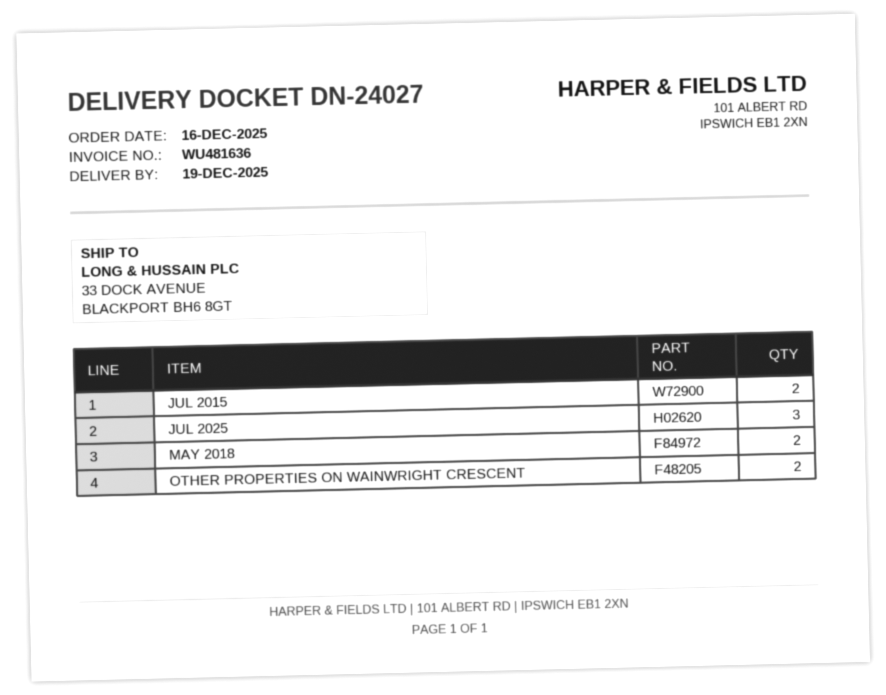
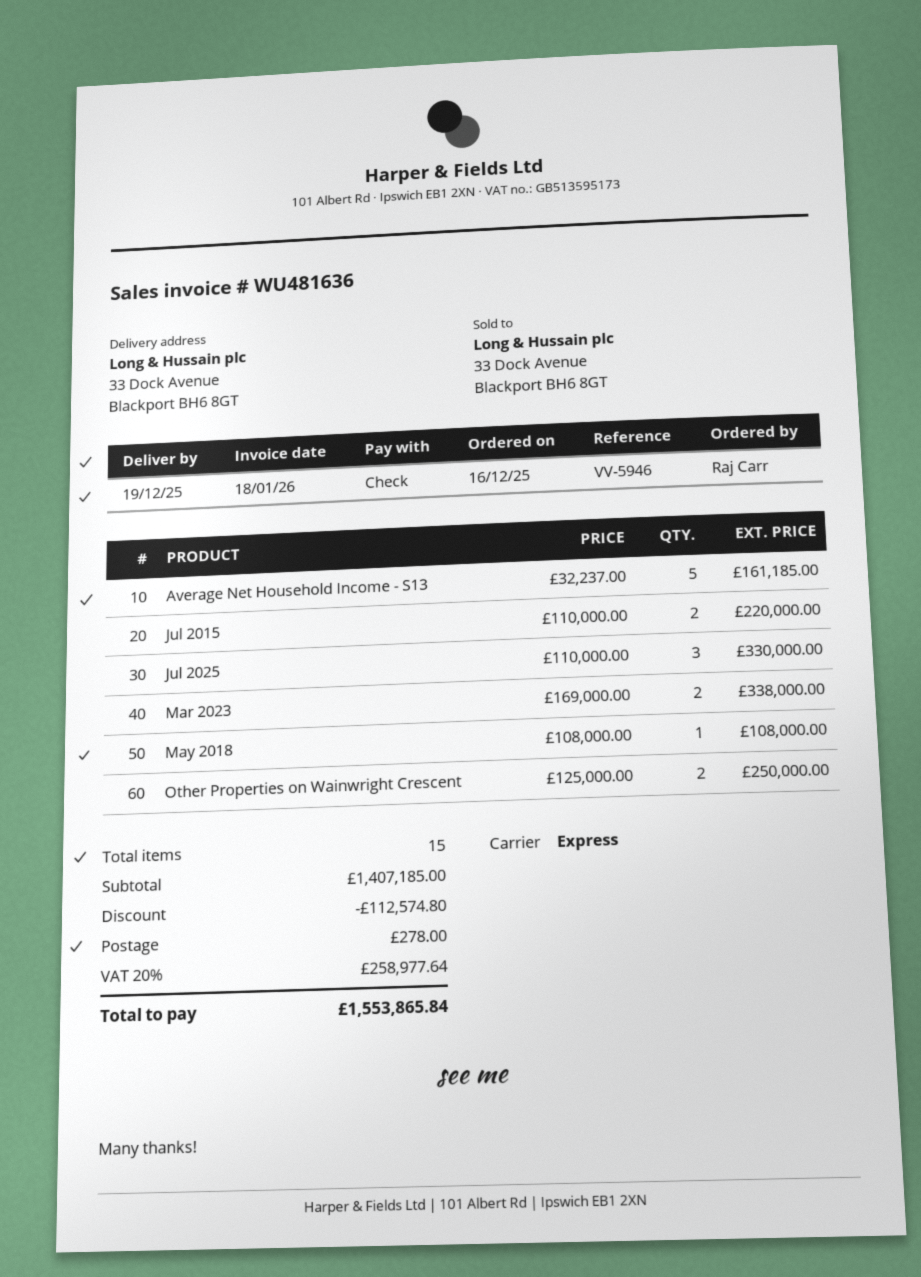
MAY 2018: 2 -> 1
Average Net Household Income - S13: none -> 5
Mar 2023: none -> 2

